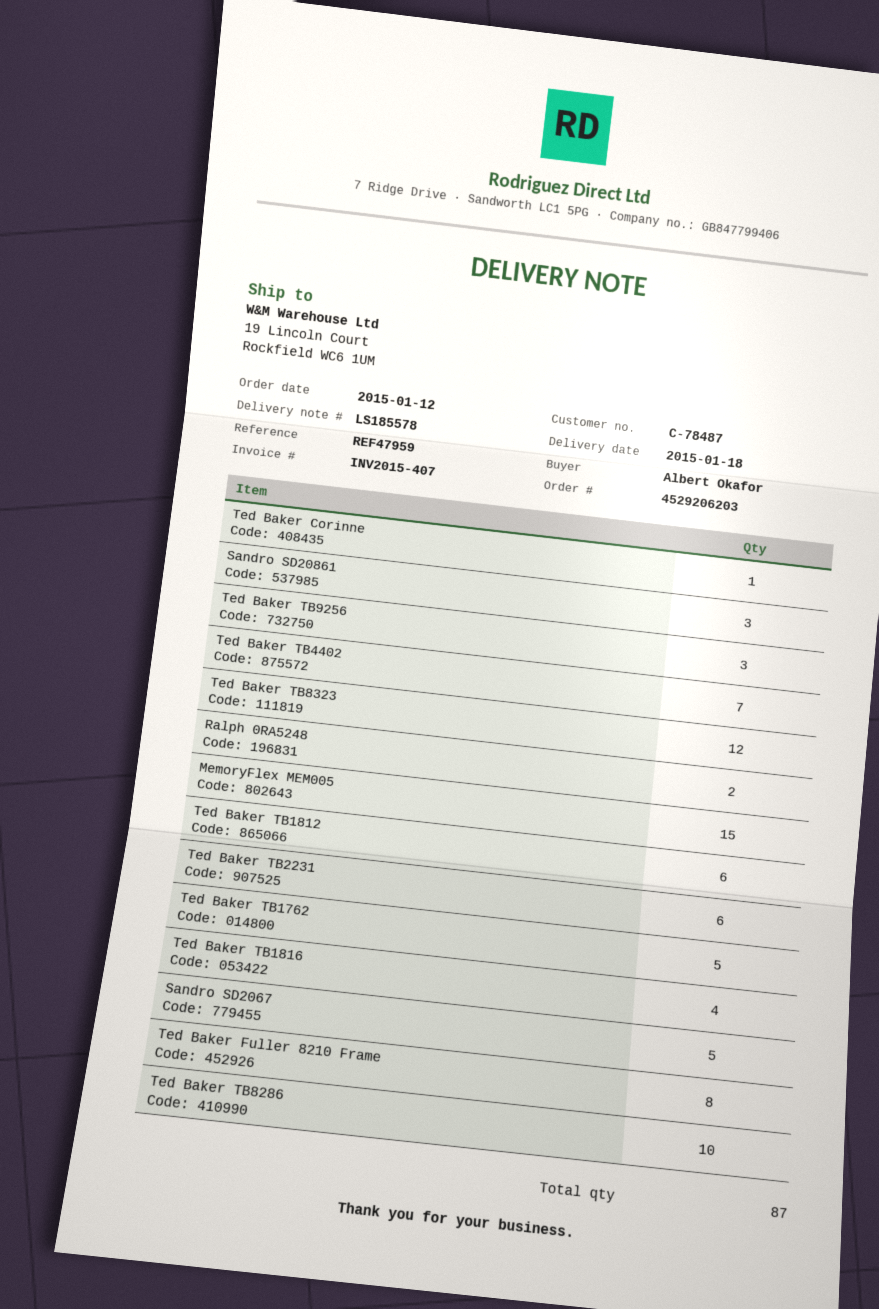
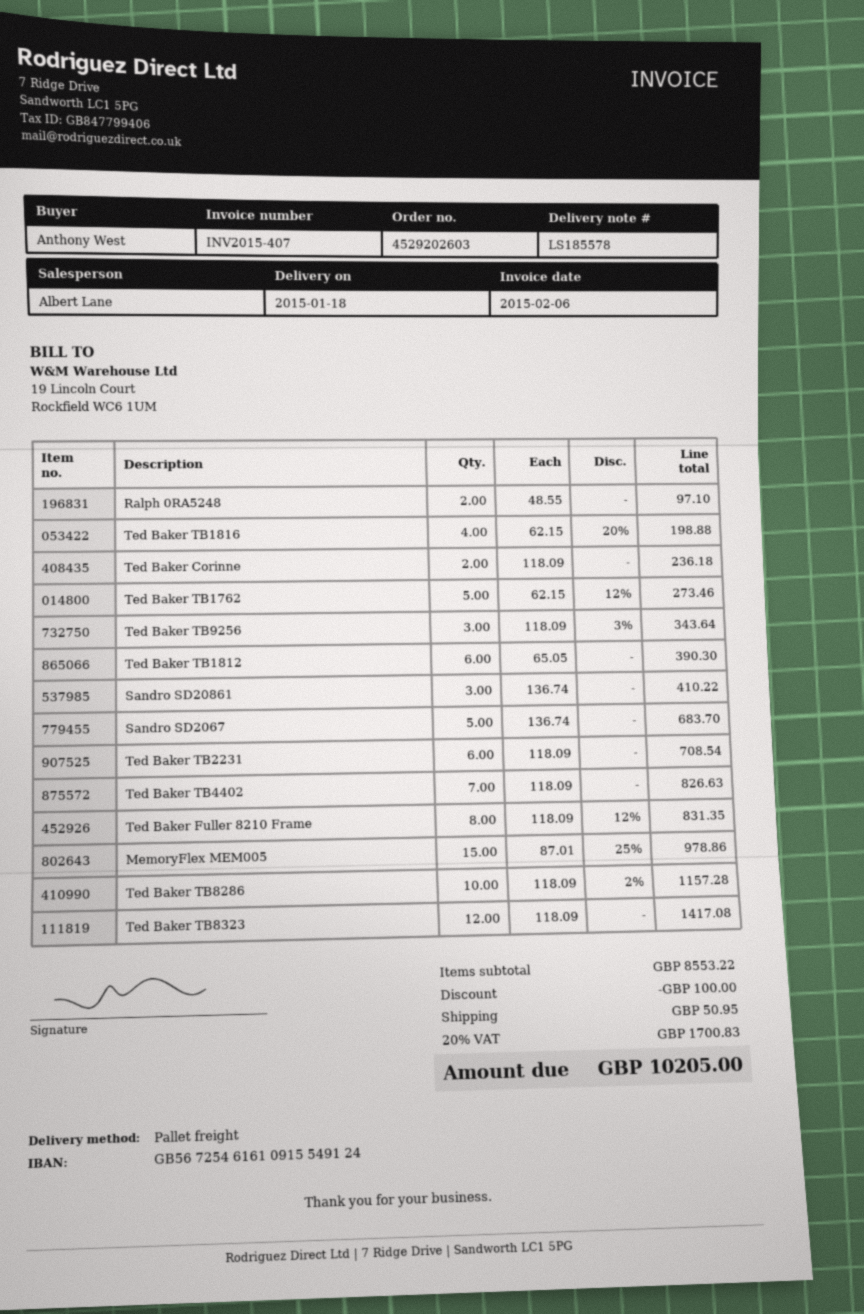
order number: 4529206203 -> 4529202603
ordered by: Albert Okafor -> Anthony West
Ted Baker Corinne: 1 -> 2

